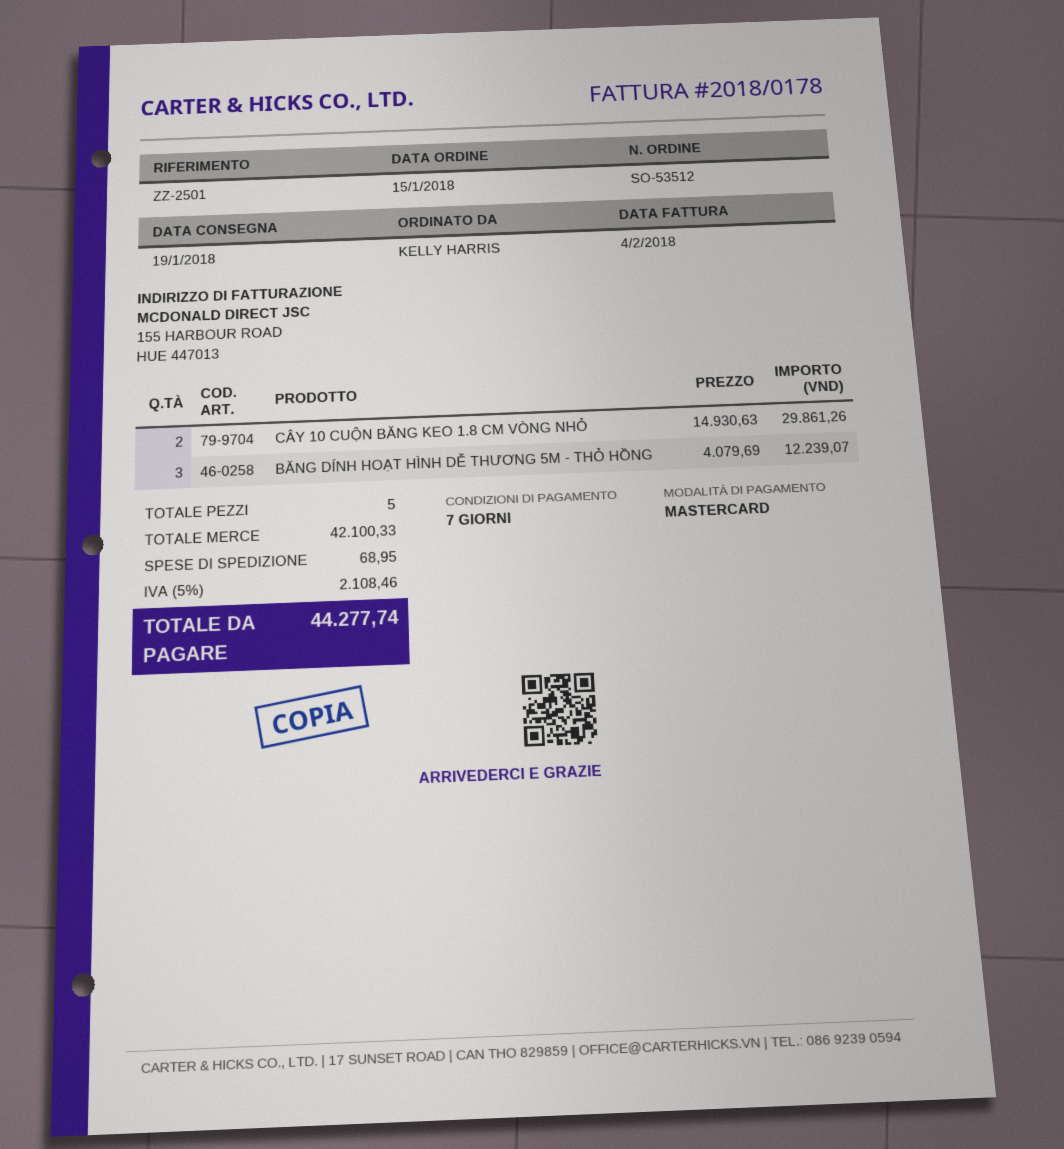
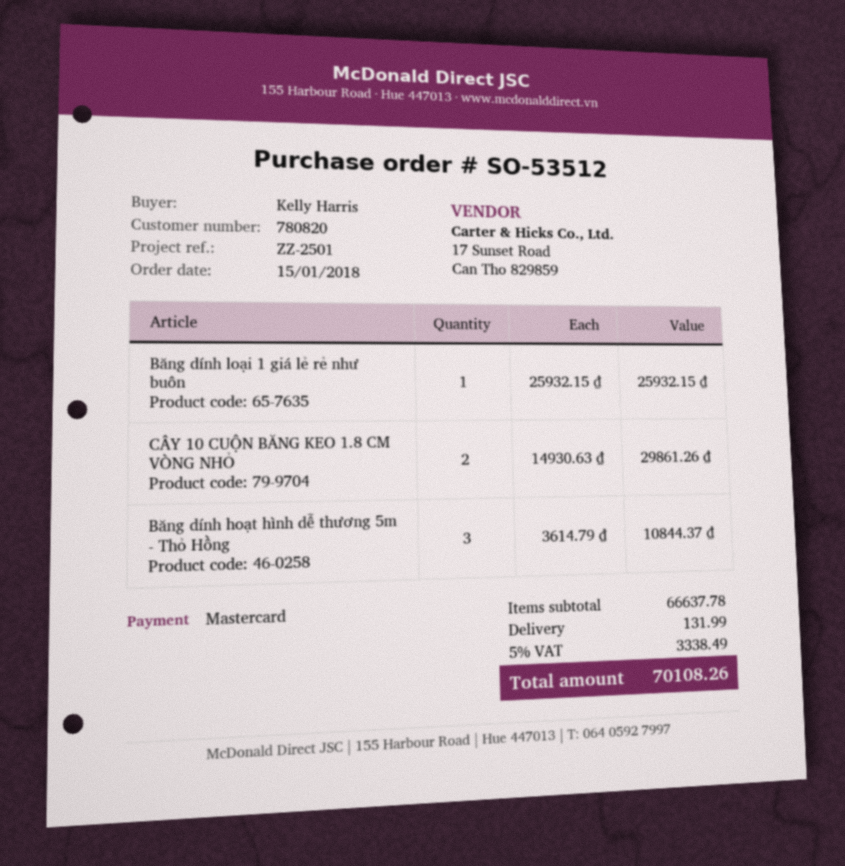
BĂNG DÍNH HOẠT HÌNH DỄ THƯƠNG 5M - THỎ HỒNG: 3 x 4079.69 = 12239.07 -> 3 x 3614.79 = 10844.37
Băng dính loại 1 giá lẻ rẻ như buôn: none -> 1 x 25932.15 = 25932.15
subtotal: 42100.33 -> 66637.78
shipping: 68.95 -> 131.99
tax: 5% = 2108.46 -> 5% = 3338.49
total: 44277.74 -> 70108.26

